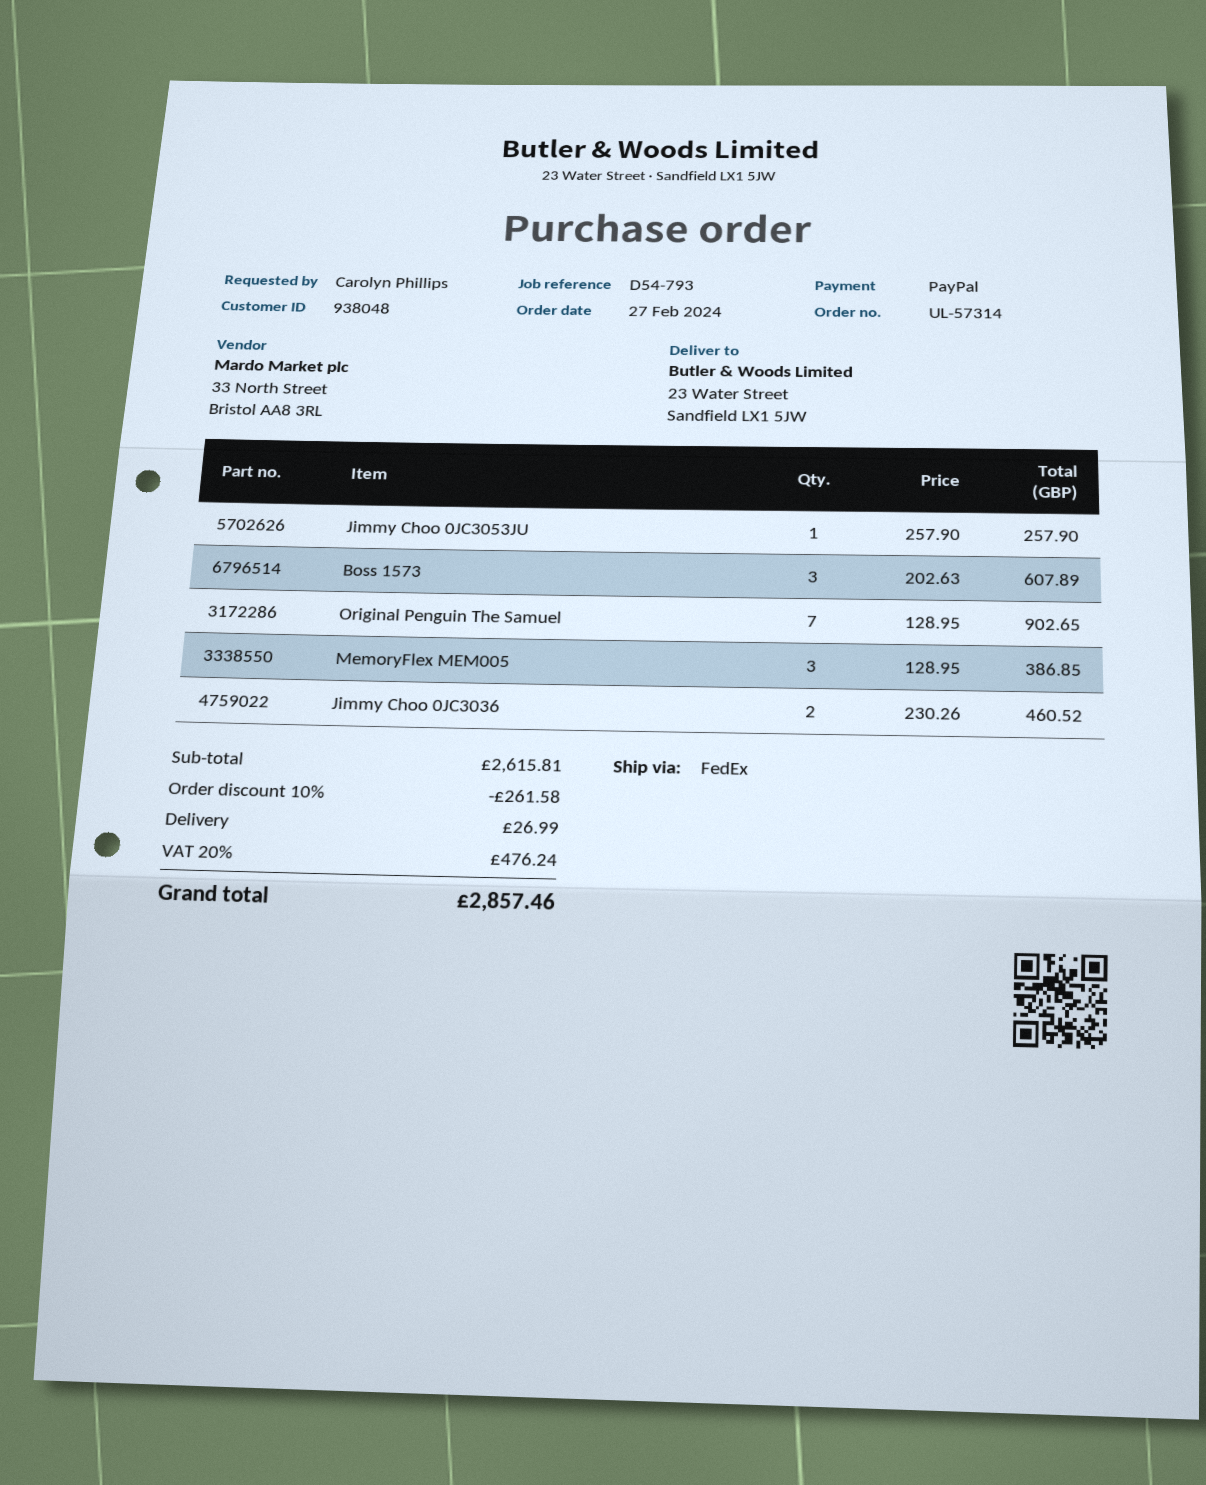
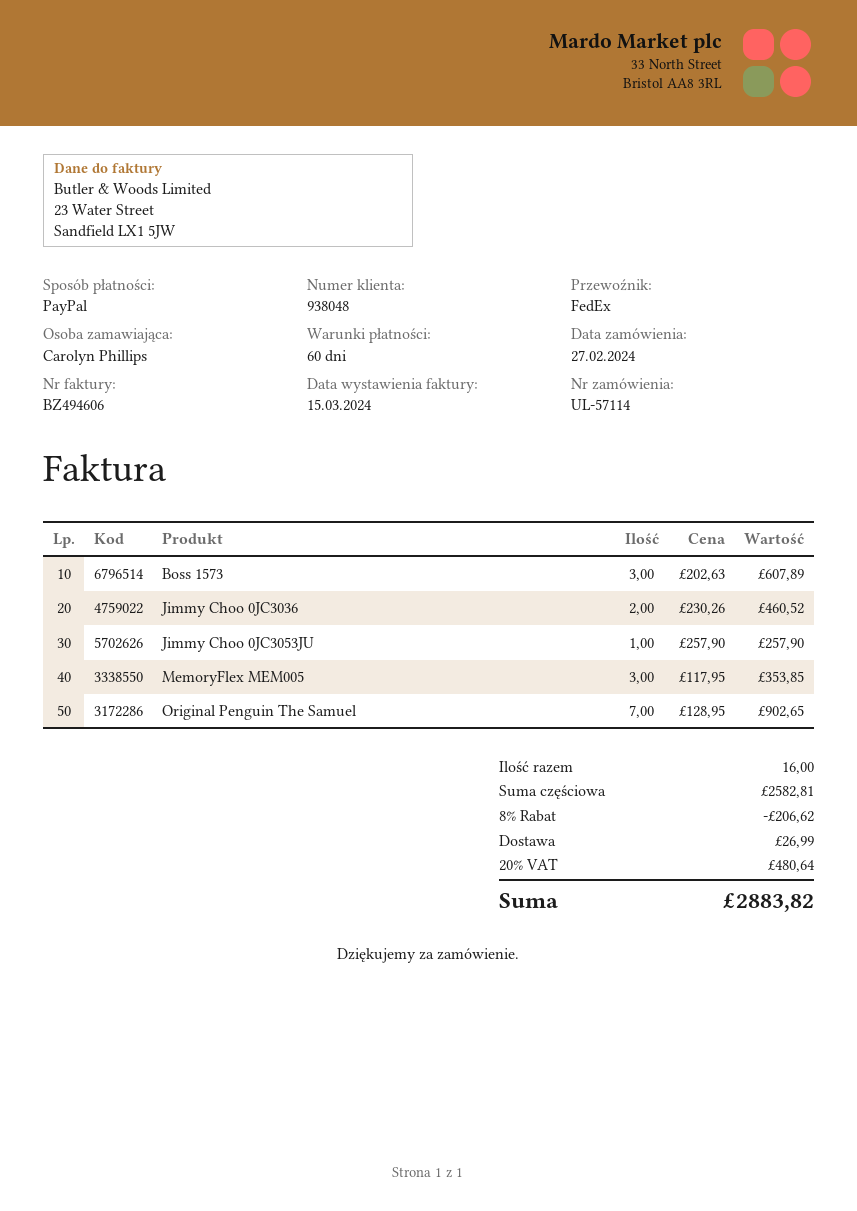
order number: UL-57314 -> UL-57114
MemoryFlex MEM005: 3 x 128.95 = 386.85 -> 3 x 117.95 = 353.85
subtotal: 2615.81 -> 2582.81
discount: 10% = 261.58 -> 8% = 206.62
tax: 20% = 476.24 -> 20% = 480.64
total: 2857.46 -> 2883.82

